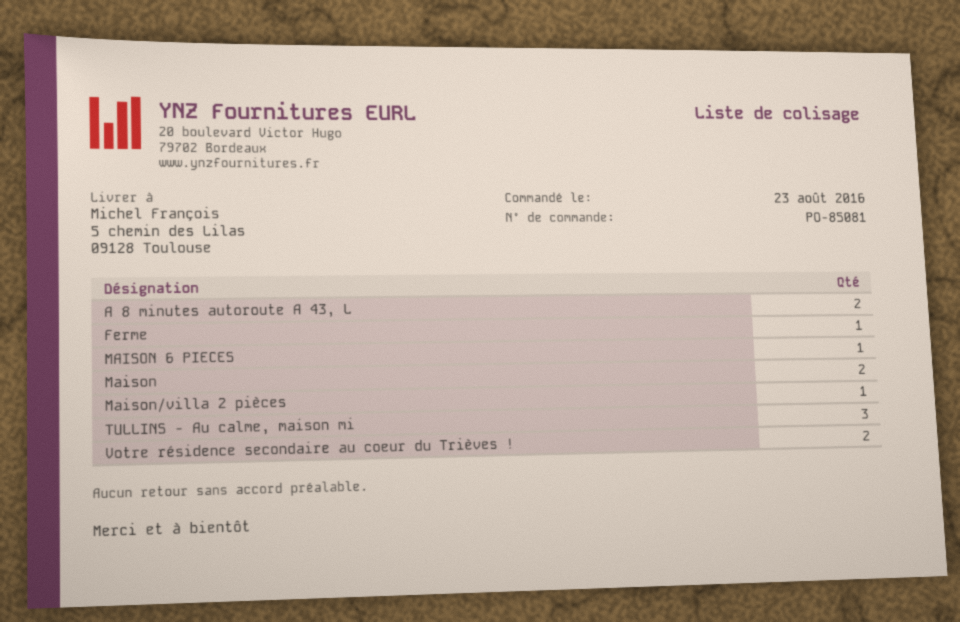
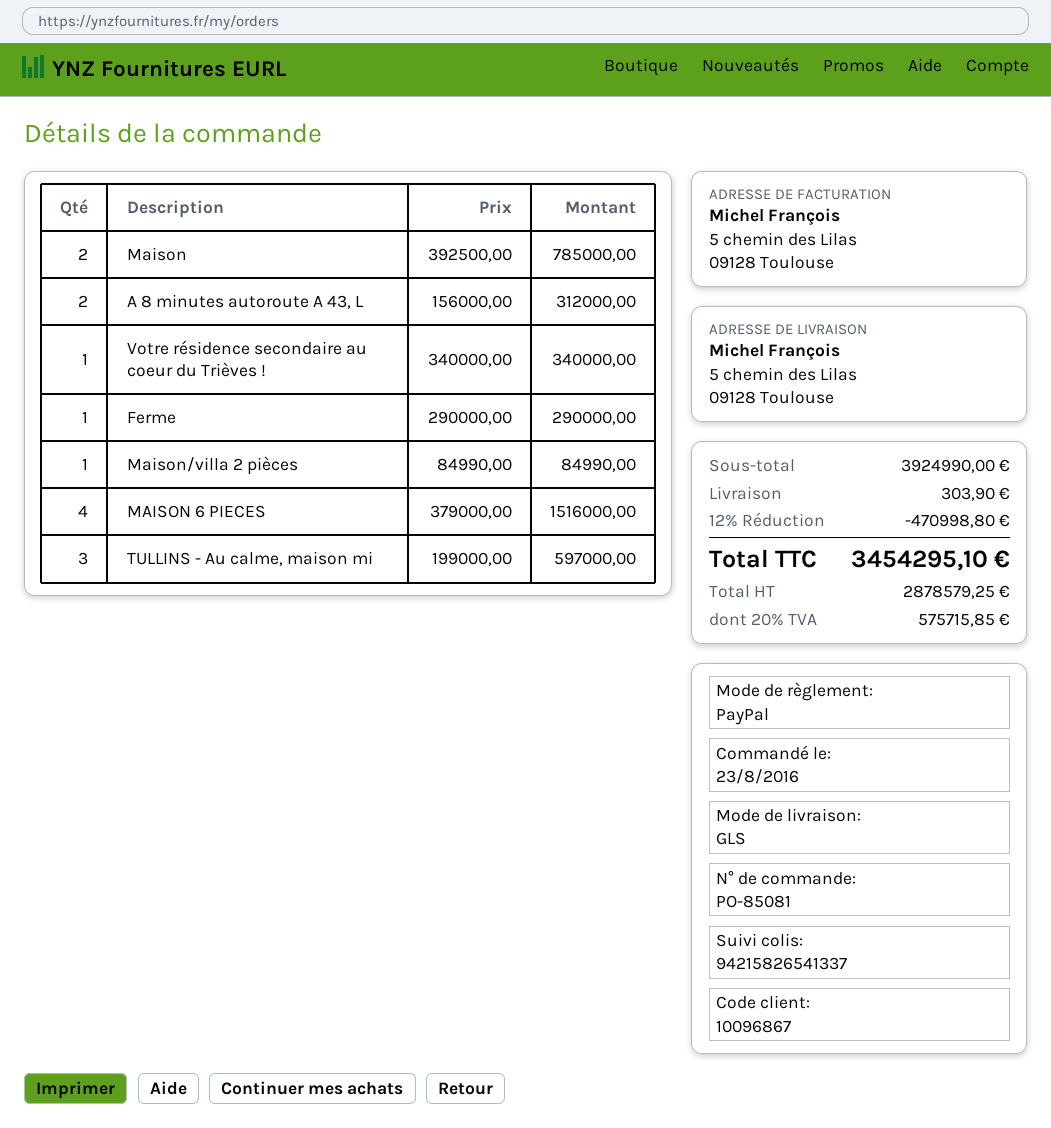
MAISON 6 PIECES: 1 -> 4
Votre résidence secondaire au coeur du Trièves !: 2 -> 1

